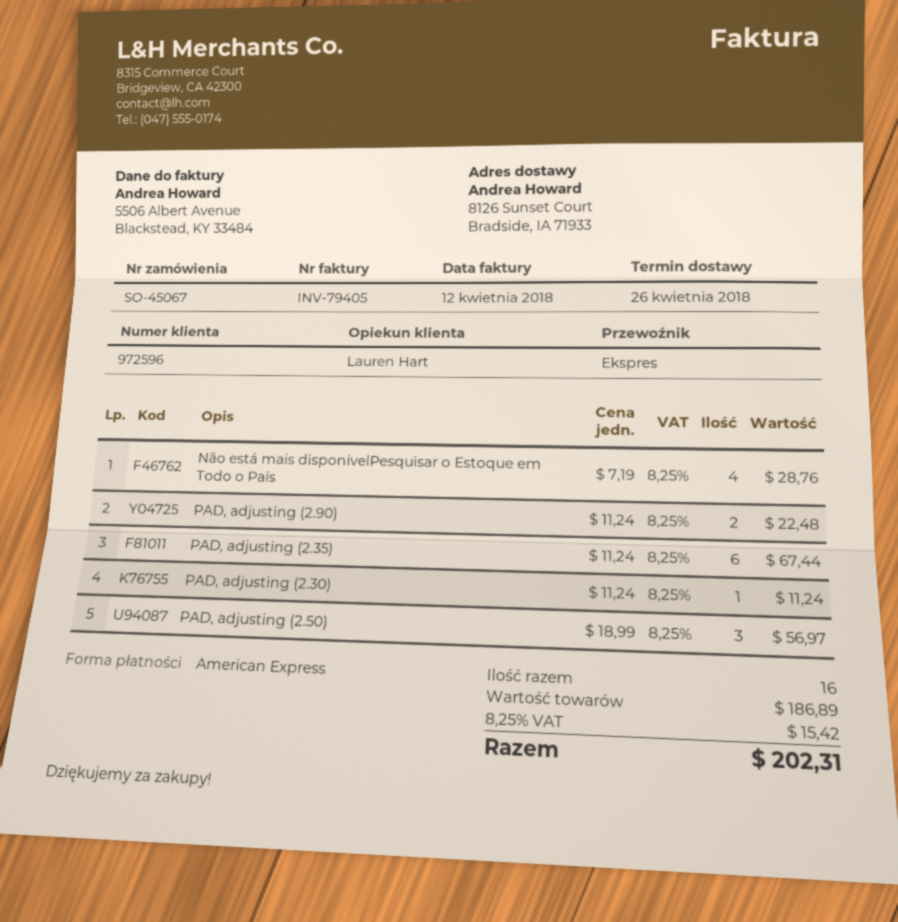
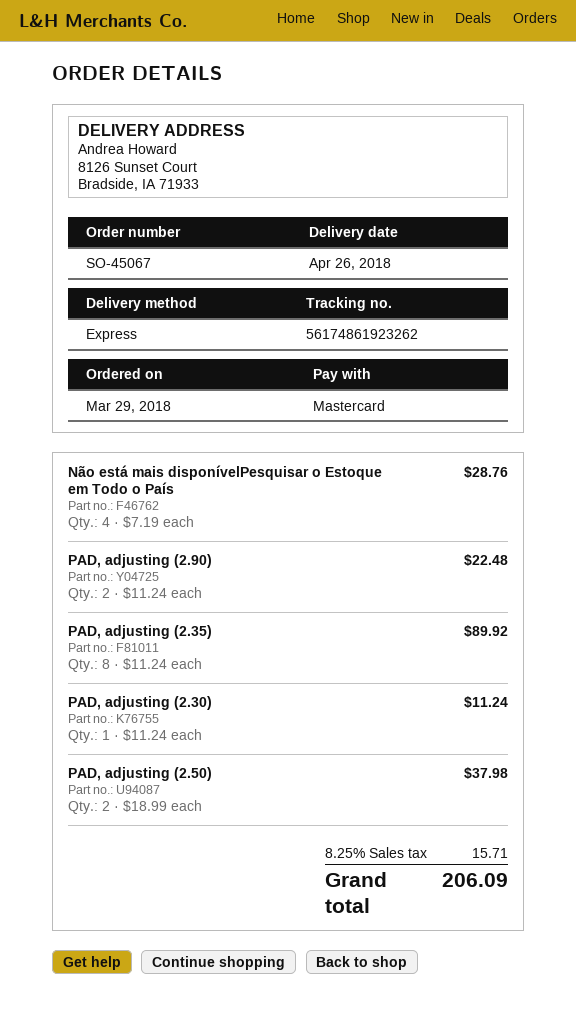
payment method: American Express -> Mastercard
PAD, adjusting (2.35): 6 x 11.24 = 67.44 -> 8 x 11.24 = 89.92
PAD, adjusting (2.50): 3 x 18.99 = 56.97 -> 2 x 18.99 = 37.98
tax: 8.25% = 15.42 -> 8.25% = 15.71
total: 202.31 -> 206.09

